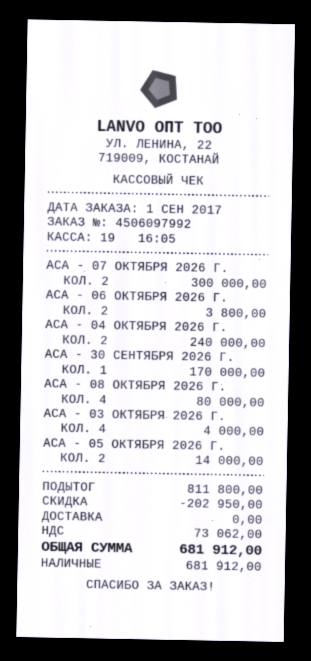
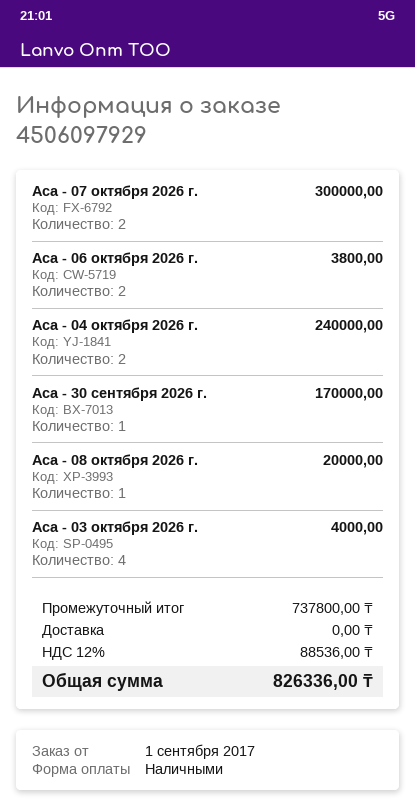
order number: 4506097992 -> 4506097929
АСА - 08 ОКТЯБРЯ 2026 Г.: 4 for 80000.00 -> 1 for 20000.00
АСА - 05 ОКТЯБРЯ 2026 Г.: 2 for 14000.00 -> none
subtotal: 811800.00 -> 737800.00
discount: 202950.00 -> none
tax: 73062.00 -> 88536.00
total: 681912.00 -> 826336.00

